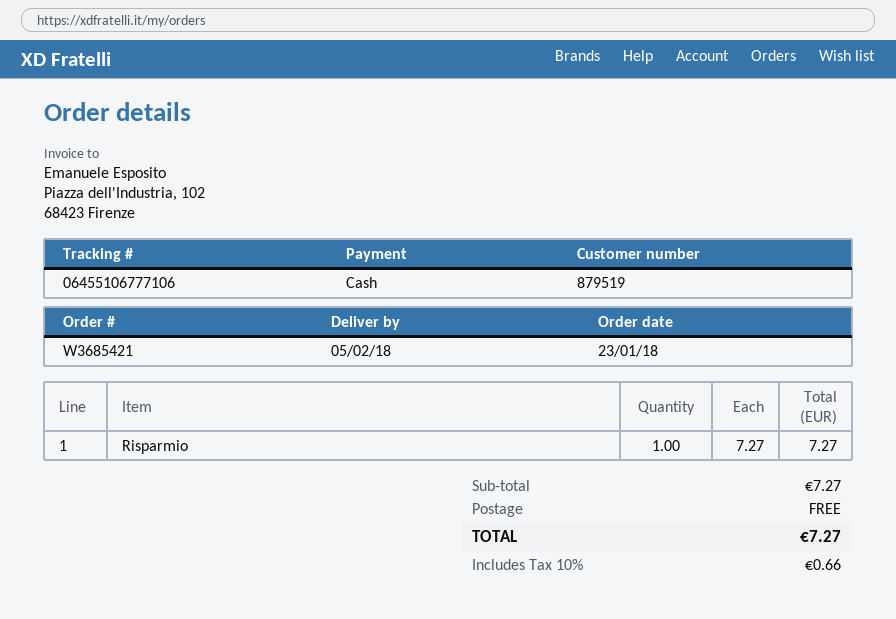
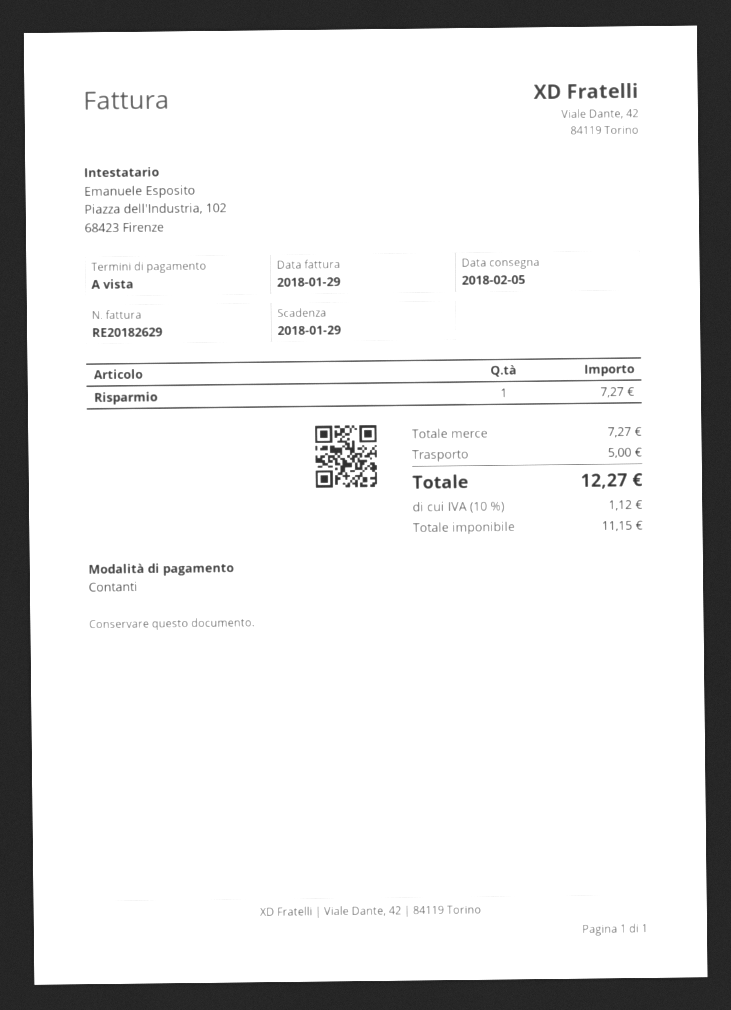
shipping: 0.00 -> 5.00
tax: 10% = 0.66 -> 10% = 1.12
total: 7.27 -> 12.27

